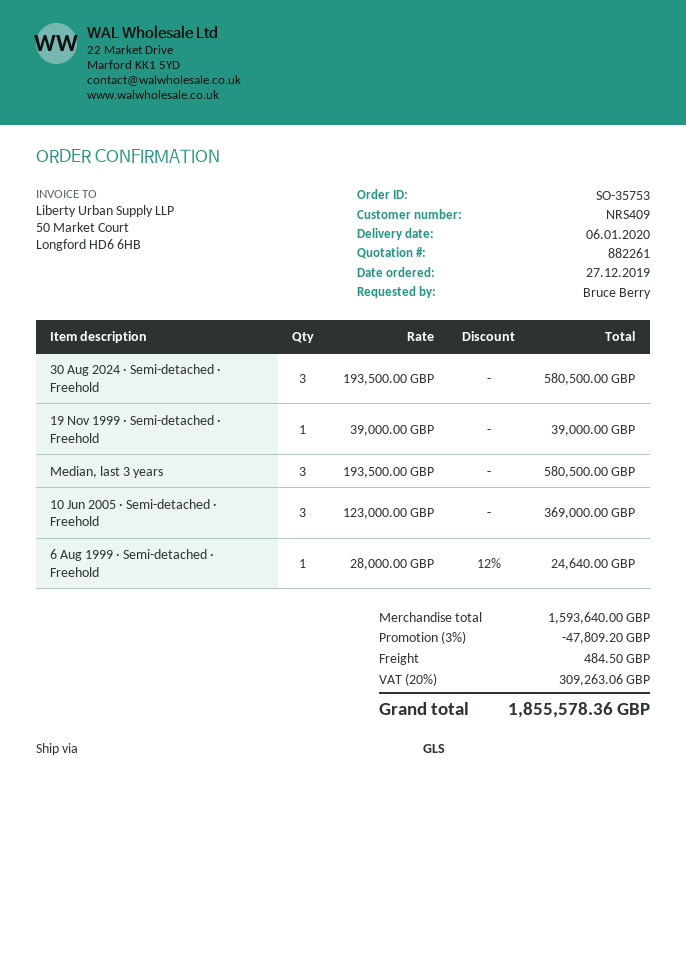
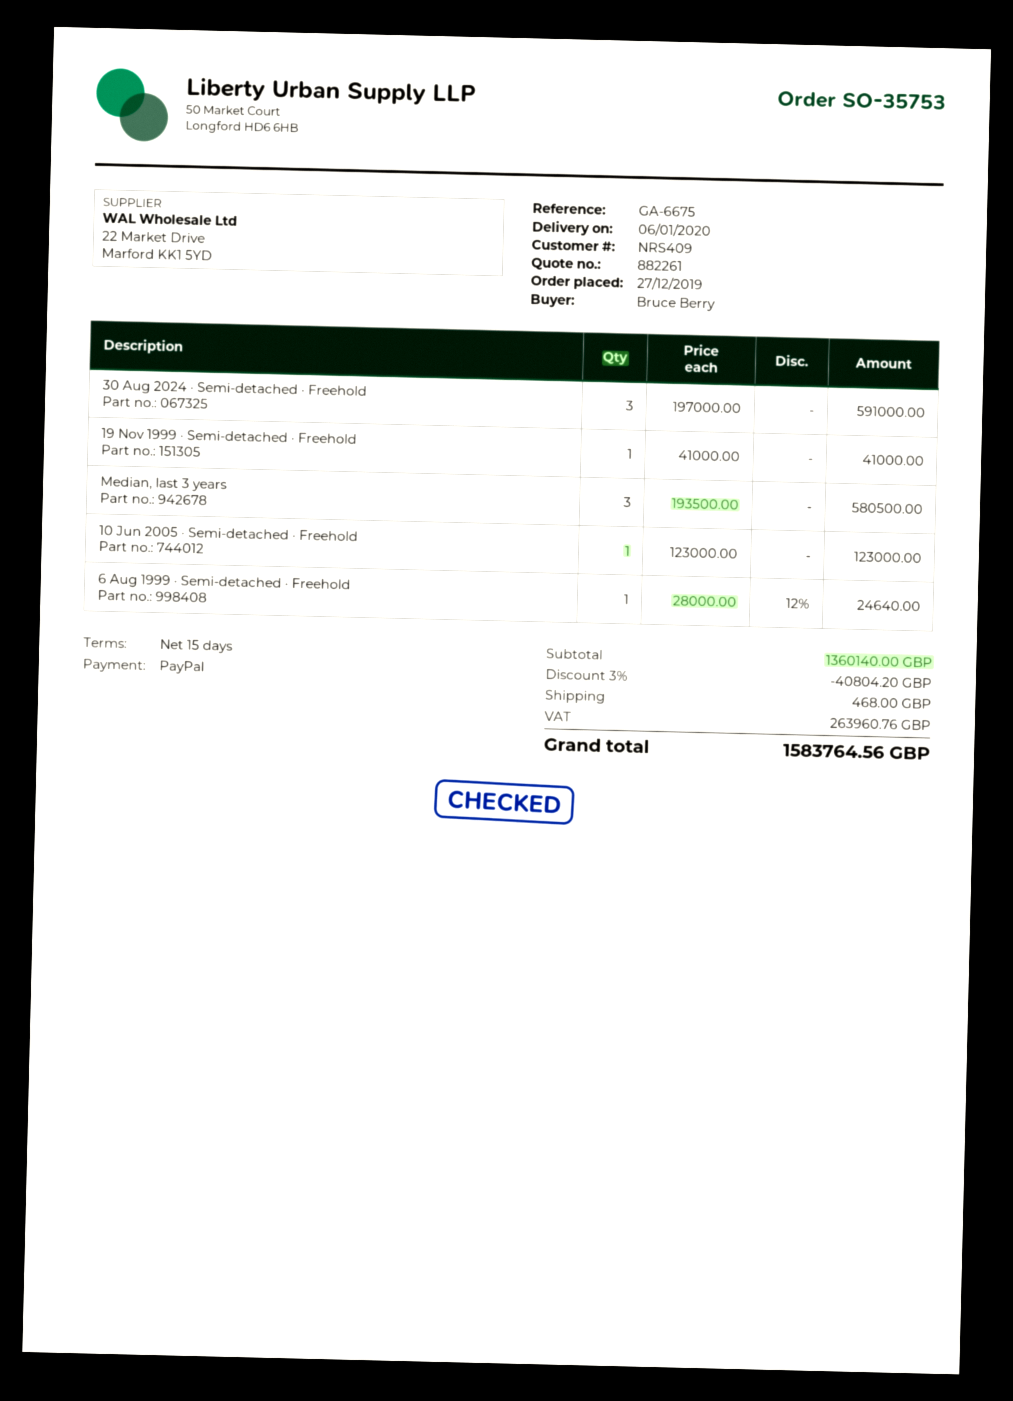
30 Aug 2024 · Semi-detached · Freehold: 3 x 193500.00 = 580500.00 -> 3 x 197000.00 = 591000.00
19 Nov 1999 · Semi-detached · Freehold: 1 x 39000.00 = 39000.00 -> 1 x 41000.00 = 41000.00
10 Jun 2005 · Semi-detached · Freehold: 3 x 123000.00 = 369000.00 -> 1 x 123000.00 = 123000.00
subtotal: 1593640.00 -> 1360140.00
discount: 3% = 47809.20 -> 3% = 40804.20
shipping: 484.50 -> 468.00
tax: 309263.06 -> 263960.76
total: 1855578.36 -> 1583764.56

